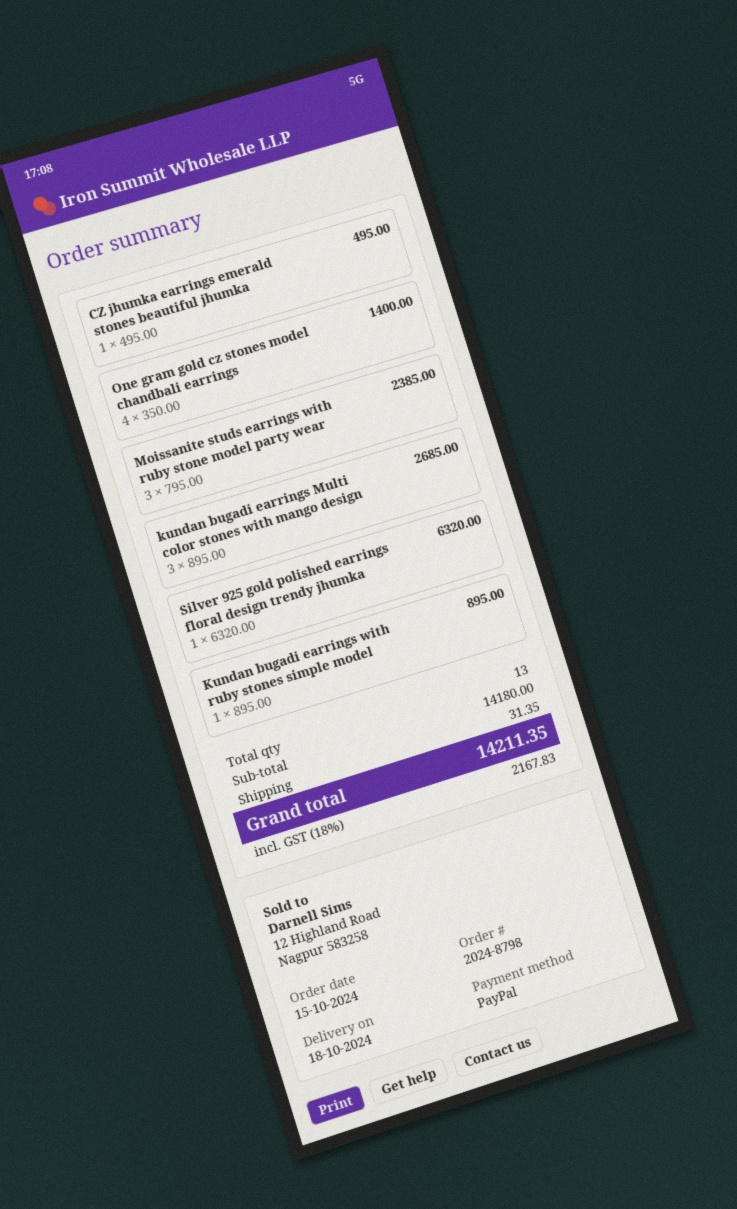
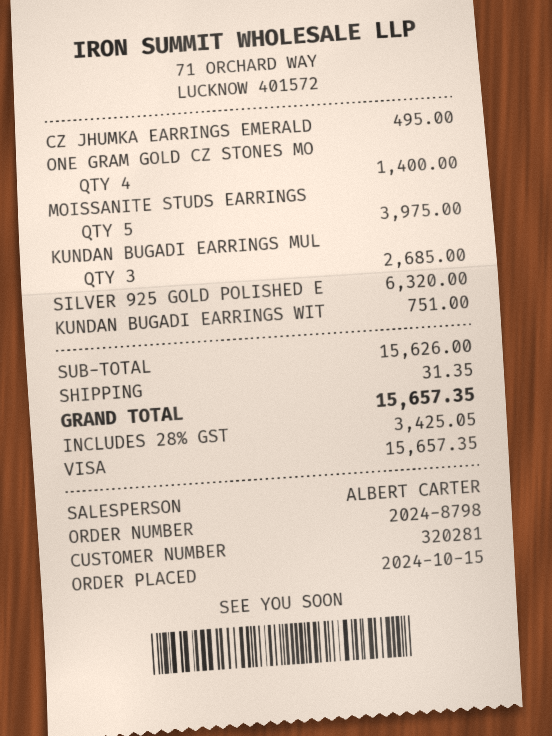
payment method: PayPal -> Visa
Moissanite studs earrings with ruby stone model party wear: 3 for 2385.00 -> 5 for 3975.00
Kundan bugadi earrings with ruby stones simple model: 1 for 895.00 -> 1 for 751.00
subtotal: 14180.00 -> 15626.00
tax: 18% = 2167.83 -> 28% = 3425.05
total: 14211.35 -> 15657.35

